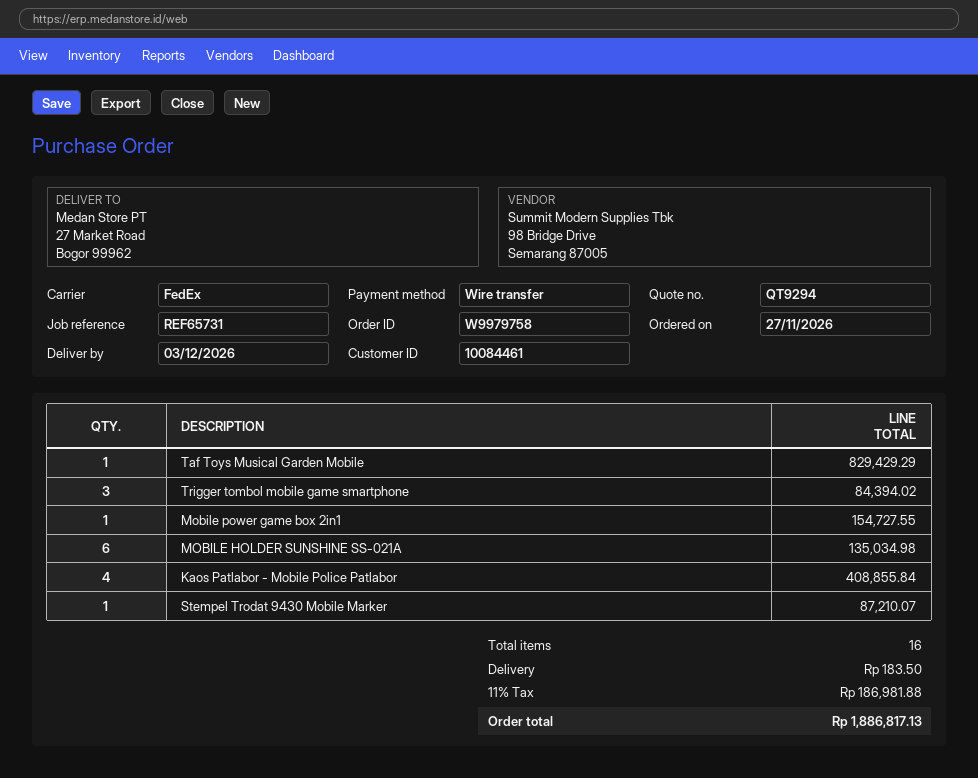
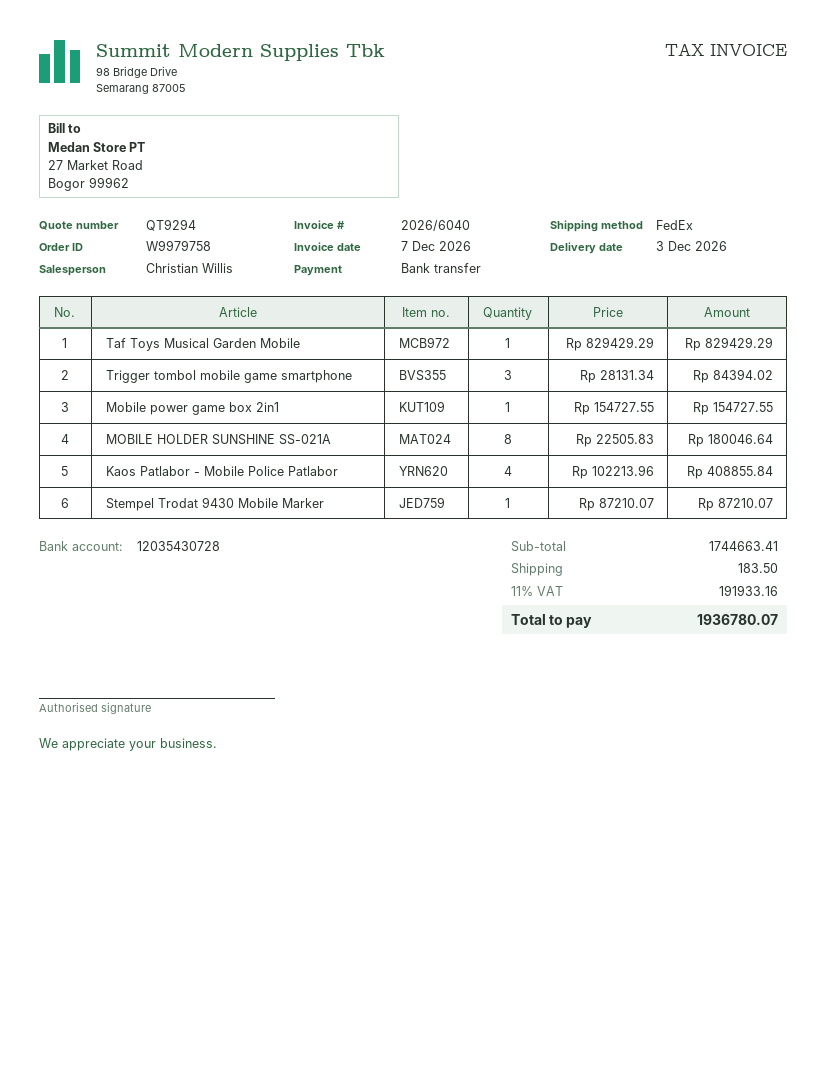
MOBILE HOLDER SUNSHINE SS-021A: 6 for 135034.98 -> 8 for 180046.64
tax: 11% = 186981.88 -> 11% = 191933.16
total: 1886817.13 -> 1936780.07

